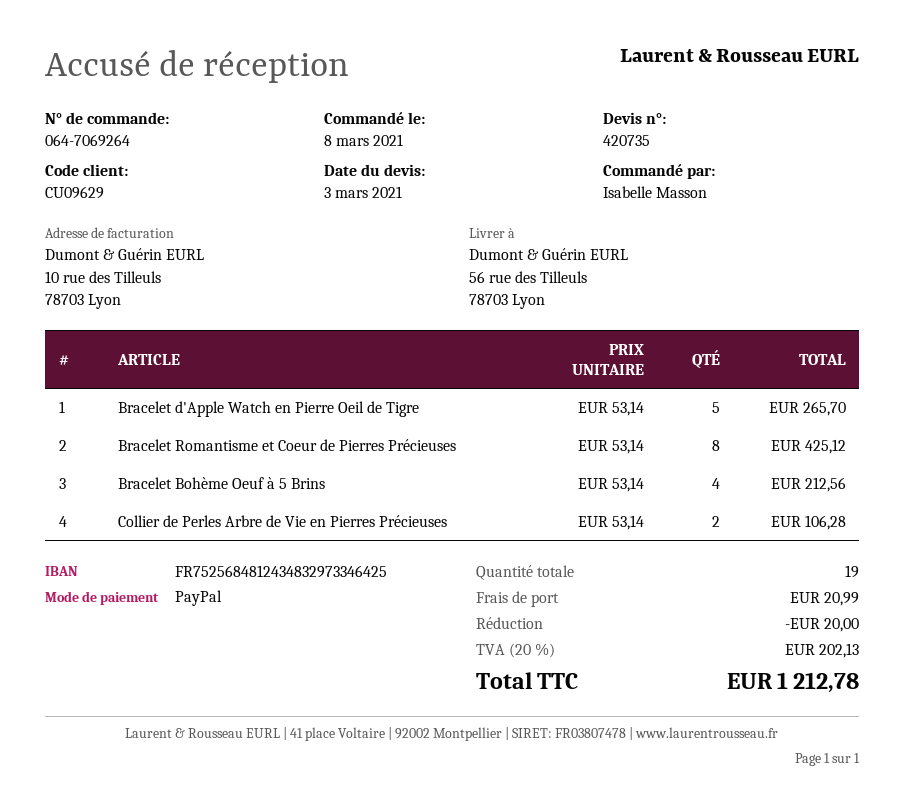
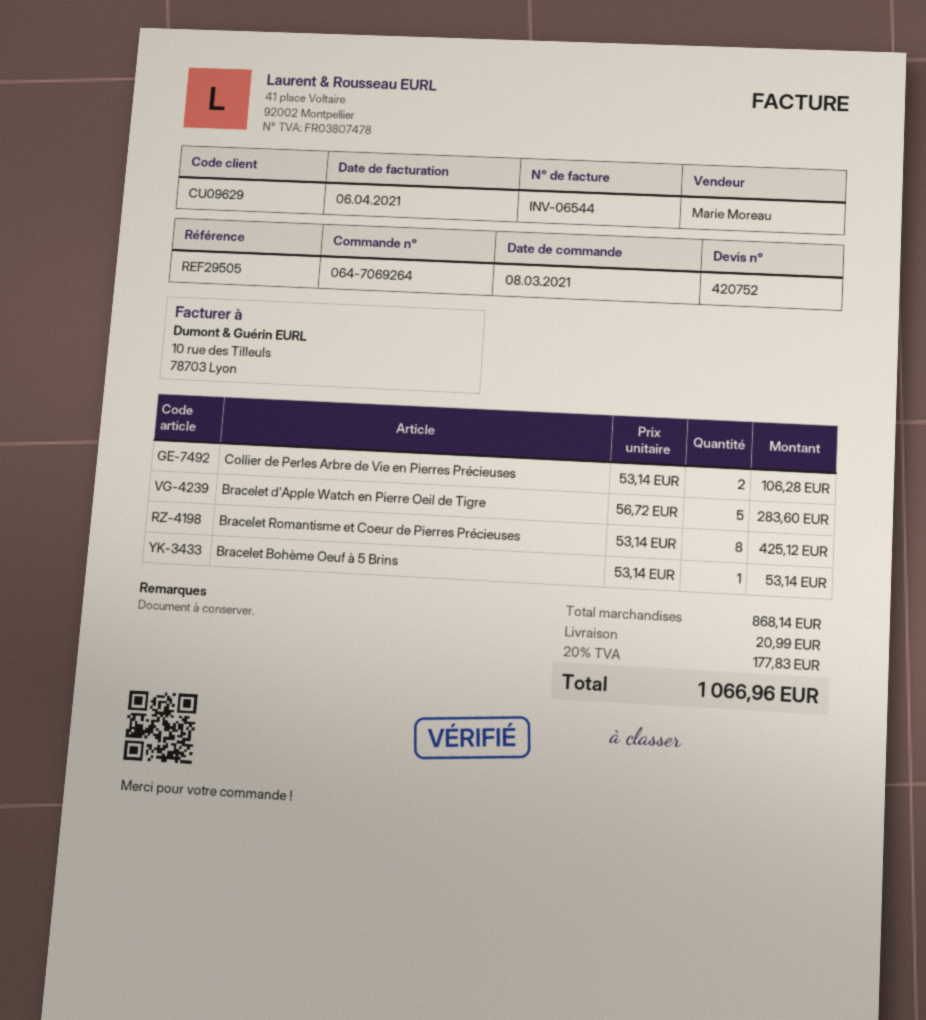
quote number: 420735 -> 420752
Bracelet d'Apple Watch en Pierre Oeil de Tigre: 5 x 53.14 = 265.70 -> 5 x 56.72 = 283.60
Bracelet Bohème Oeuf à 5 Brins: 4 x 53.14 = 212.56 -> 1 x 53.14 = 53.14
discount: 20.00 -> none
tax: 20% = 202.13 -> 20% = 177.83
total: 1212.78 -> 1066.96

